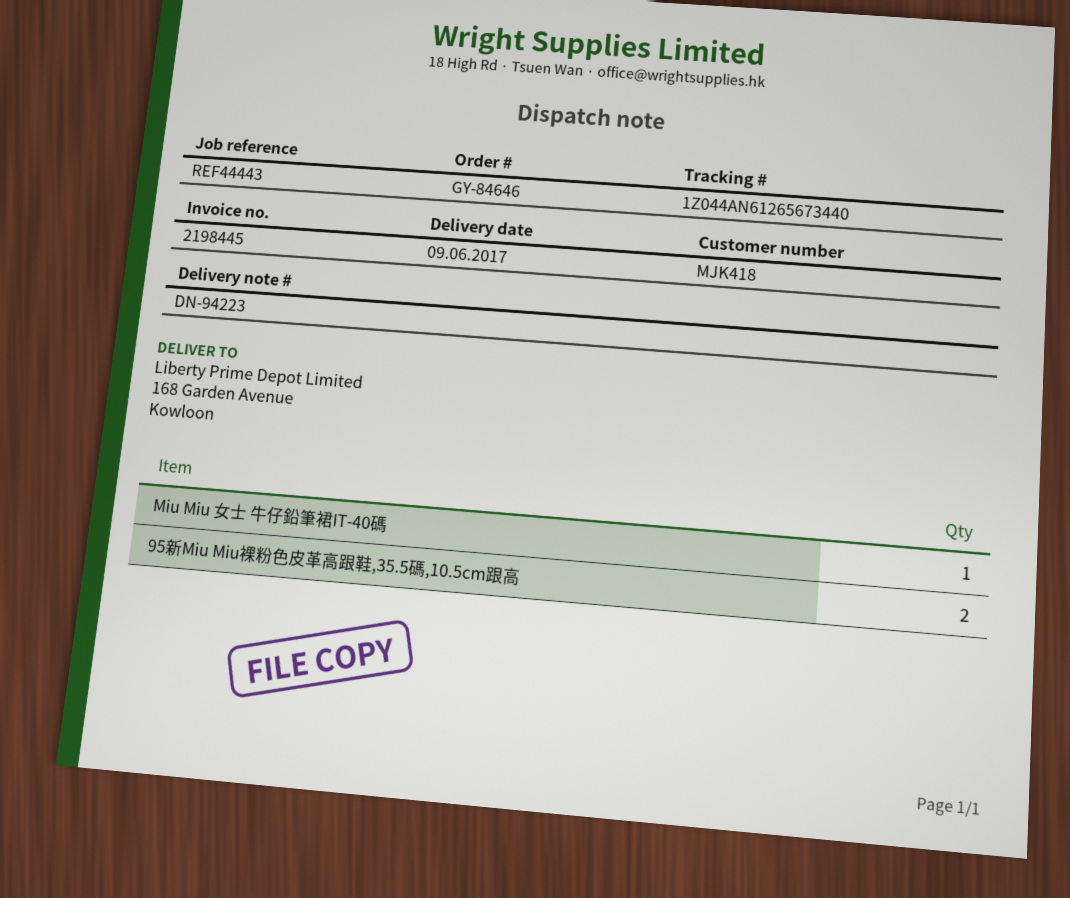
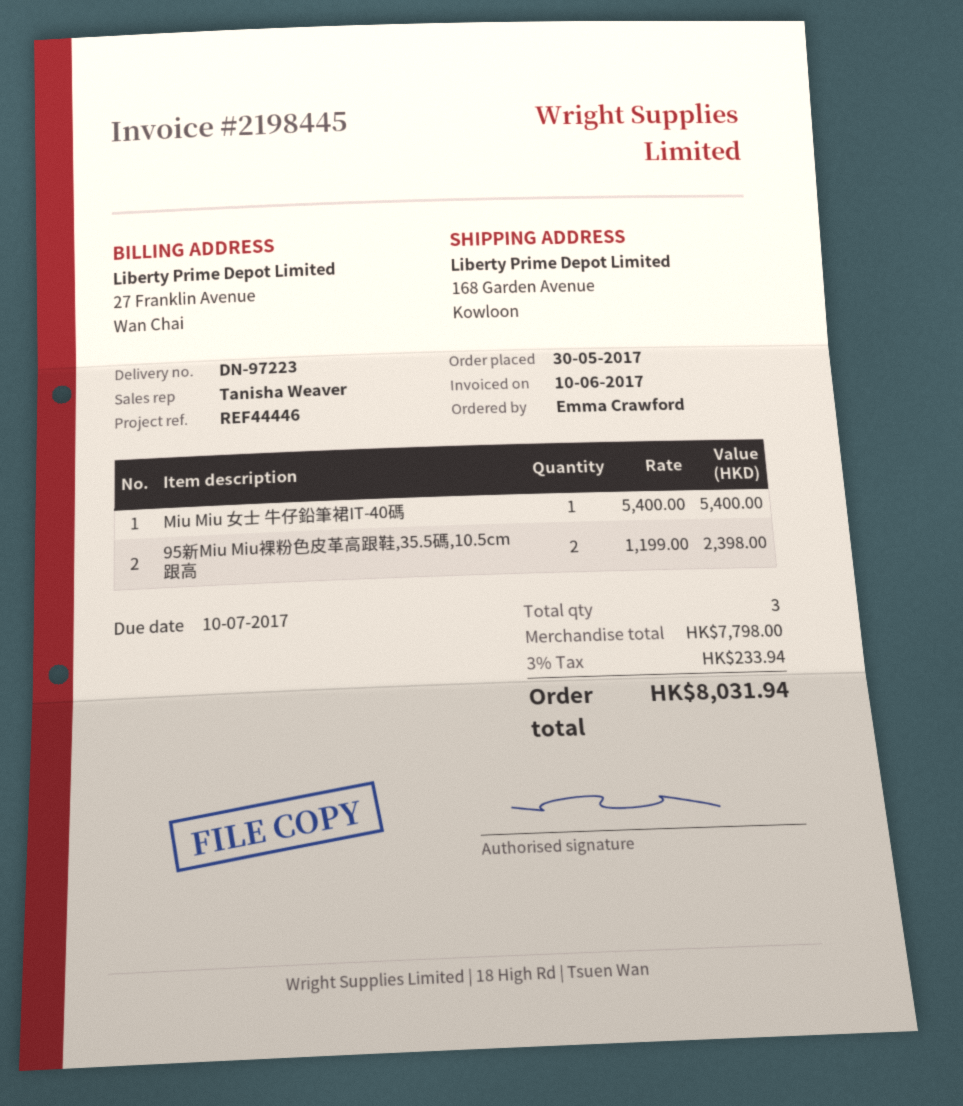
delivery note number: DN-94223 -> DN-97223
reference: REF44443 -> REF44446

